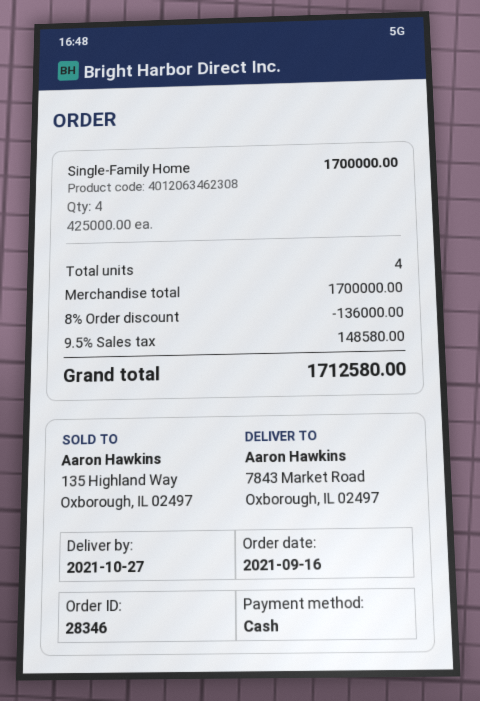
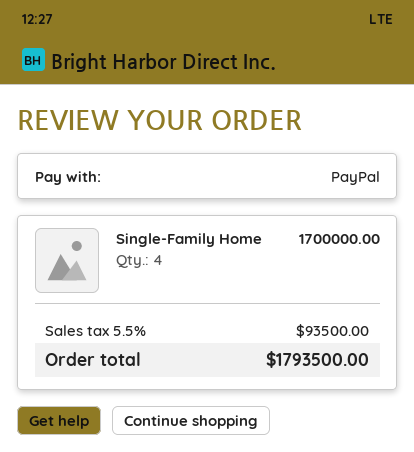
payment method: cash -> PayPal
discount: 8% = 136000.00 -> none
tax: 9.5% = 148580.00 -> 5.5% = 93500.00
total: 1712580.00 -> 1793500.00

